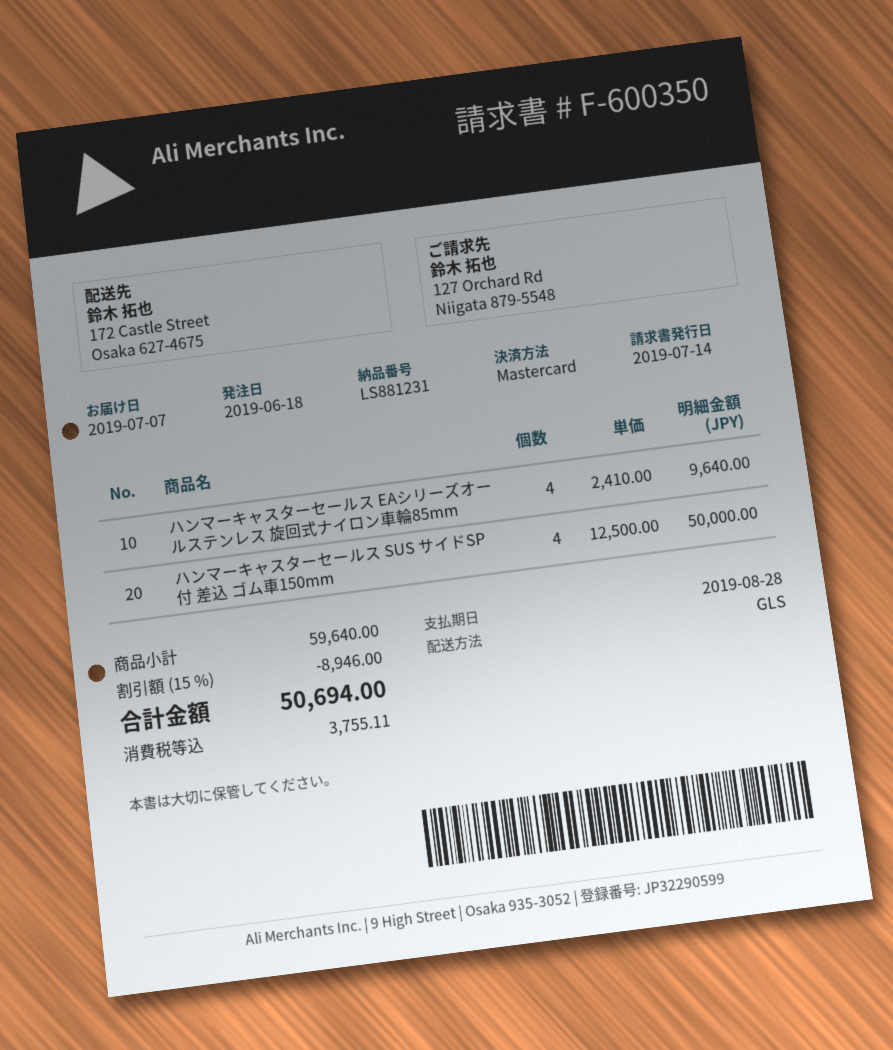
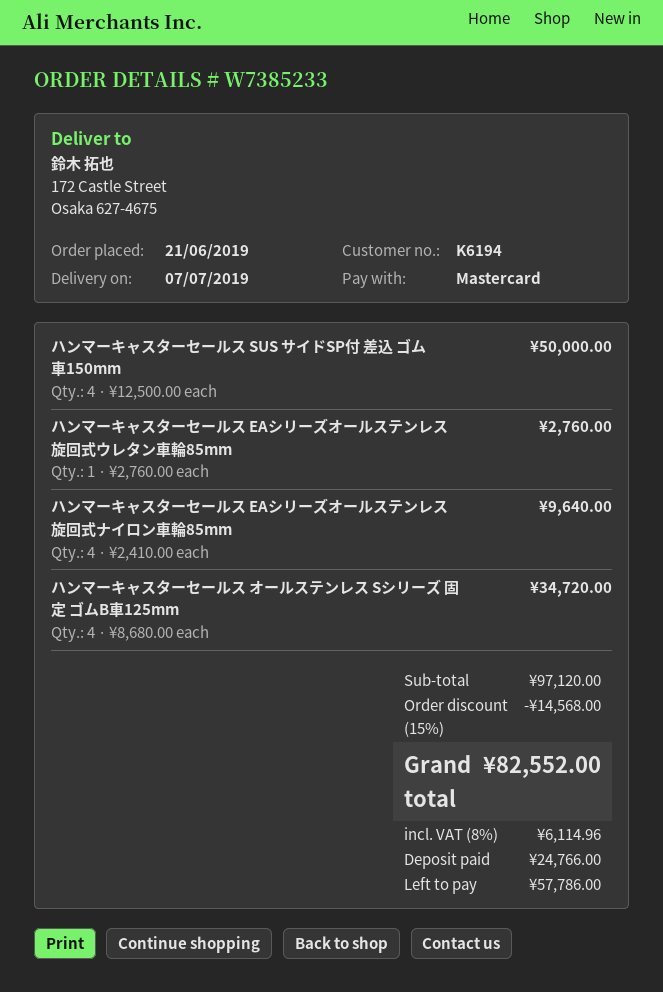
order date: 2019-06-18 -> 2019-06-21
ハンマーキャスターセールス EAシリーズオールステンレス 旋回式ウレタン車輪85mm: none -> 1 x 2760.00 = 2760.00
ハンマーキャスターセールス オールステンレス Sシリーズ 固定 ゴムB車125mm: none -> 4 x 8680.00 = 34720.00
subtotal: 59640.00 -> 97120.00
discount: 15% = 8946.00 -> 15% = 14568.00
tax: 3755.11 -> 6114.96
total: 50694.00 -> 82552.00

